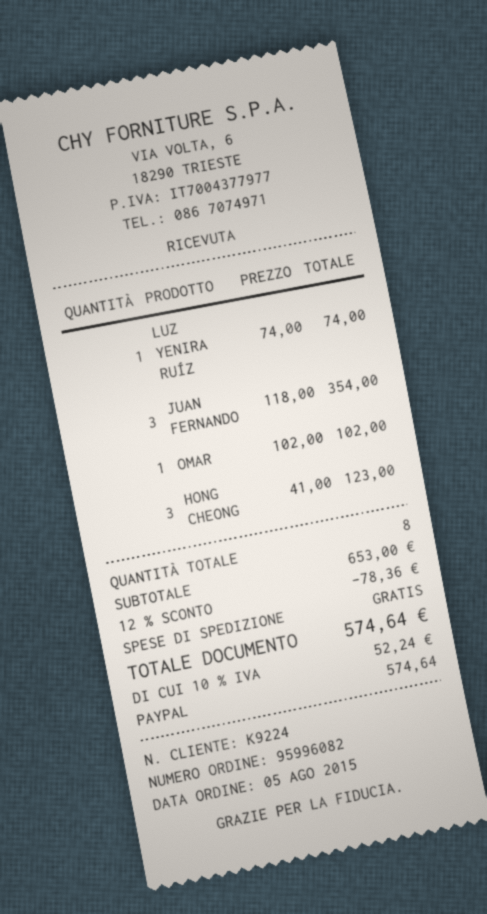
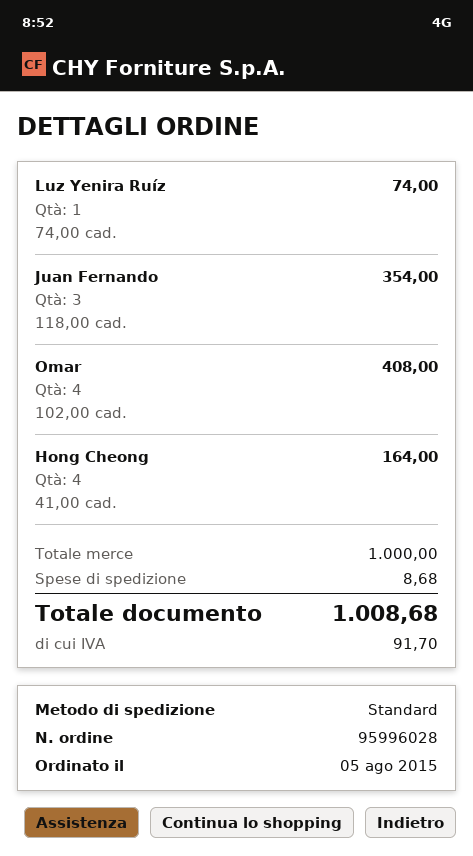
order number: 95996082 -> 95996028
OMAR: 1 x 102.00 = 102.00 -> 4 x 102.00 = 408.00
HONG CHEONG: 3 x 41.00 = 123.00 -> 4 x 41.00 = 164.00
subtotal: 653.00 -> 1000.00
discount: 12% = 78.36 -> none
shipping: 0.00 -> 8.68
tax: 52.24 -> 91.70
total: 574.64 -> 1008.68

